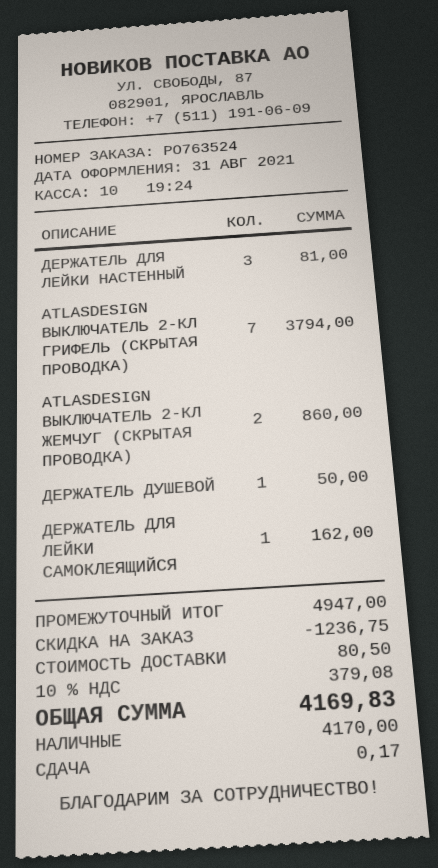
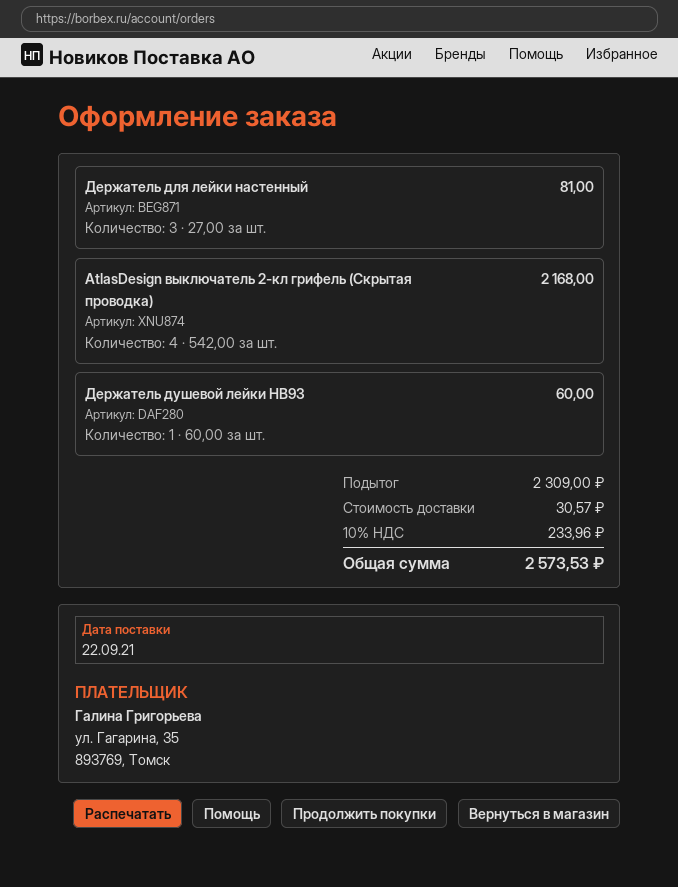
ATLASDESIGN ВЫКЛЮЧАТЕЛЬ 2-КЛ ГРИФЕЛЬ (СКРЫТАЯ ПРОВОДКА): 7 for 3794.00 -> 4 for 2168.00
ATLASDESIGN ВЫКЛЮЧАТЕЛЬ 2-КЛ ЖЕМЧУГ (СКРЫТАЯ ПРОВОДКА): 2 for 860.00 -> none
ДЕРЖАТЕЛЬ ДУШЕВОЙ: 1 for 50.00 -> 1 for 60.00
ДЕРЖАТЕЛЬ ДЛЯ ЛЕЙКИ САМОКЛЕЯЩИЙСЯ: 1 for 162.00 -> none
subtotal: 4947.00 -> 2309.00
discount: 1236.75 -> none
shipping: 80.50 -> 30.57
tax: 10% = 379.08 -> 10% = 233.96
total: 4169.83 -> 2573.53

